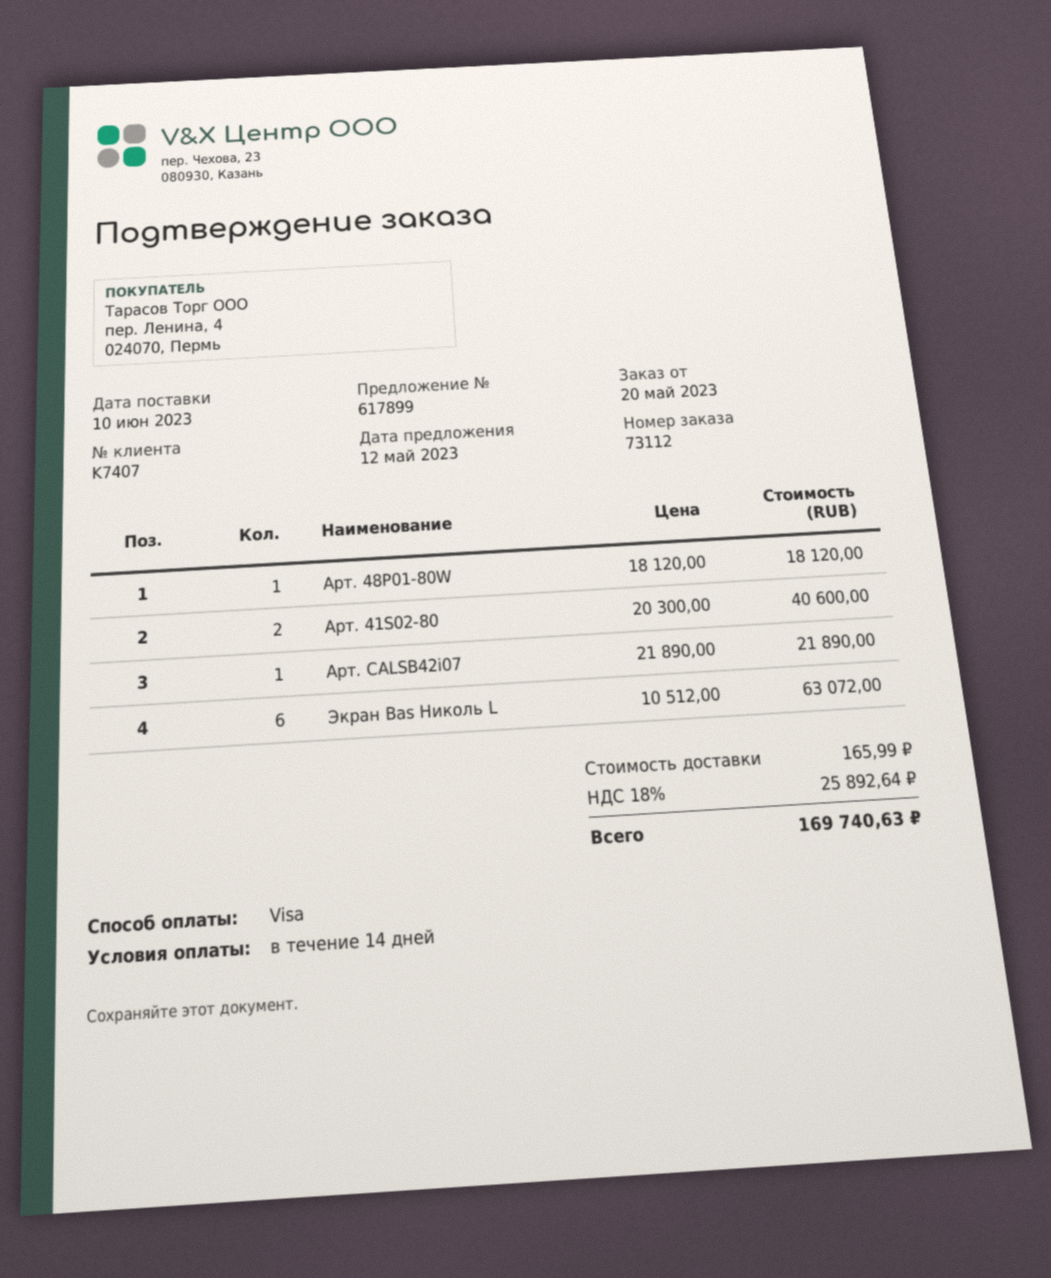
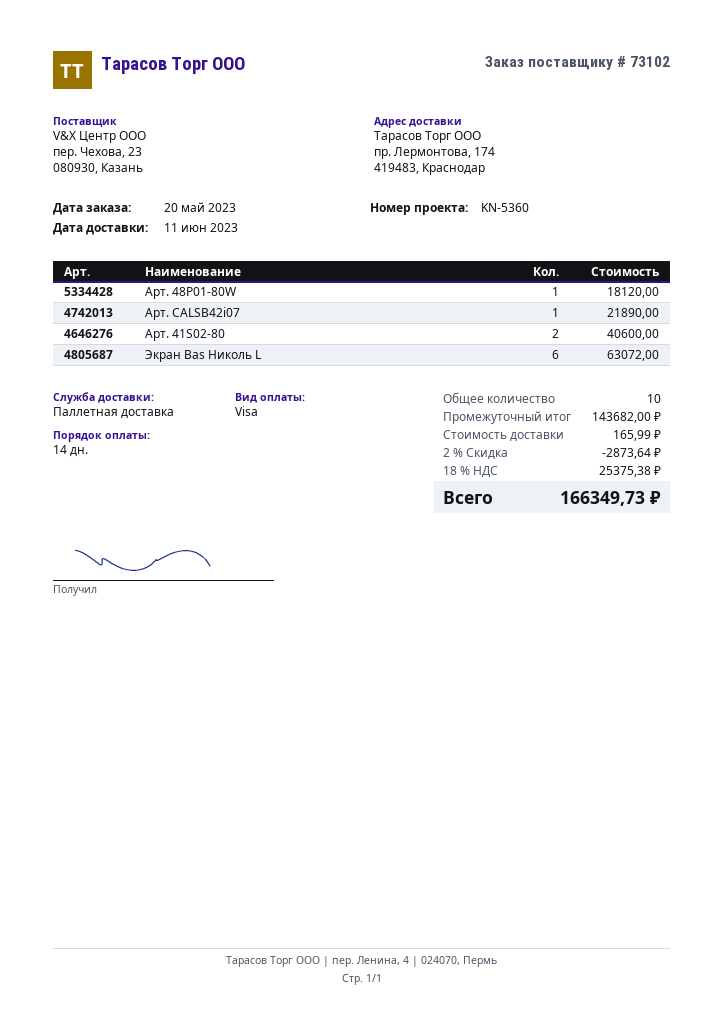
order number: 73112 -> 73102
delivery date: 2023-06-10 -> 2023-06-11
discount: none -> 2% = 2873.64
tax: 18% = 25892.64 -> 18% = 25375.38
total: 169740.63 -> 166349.73

